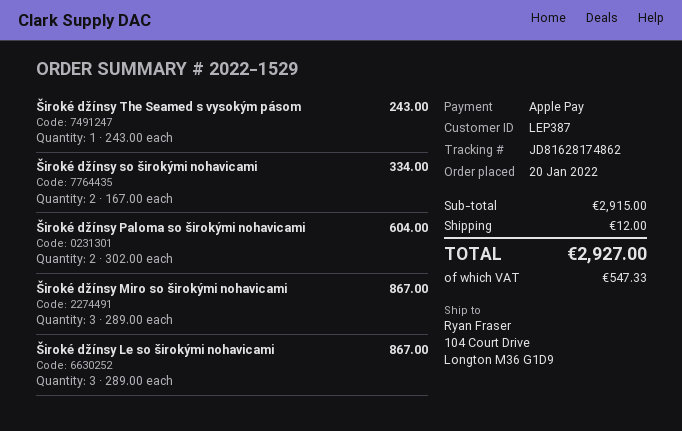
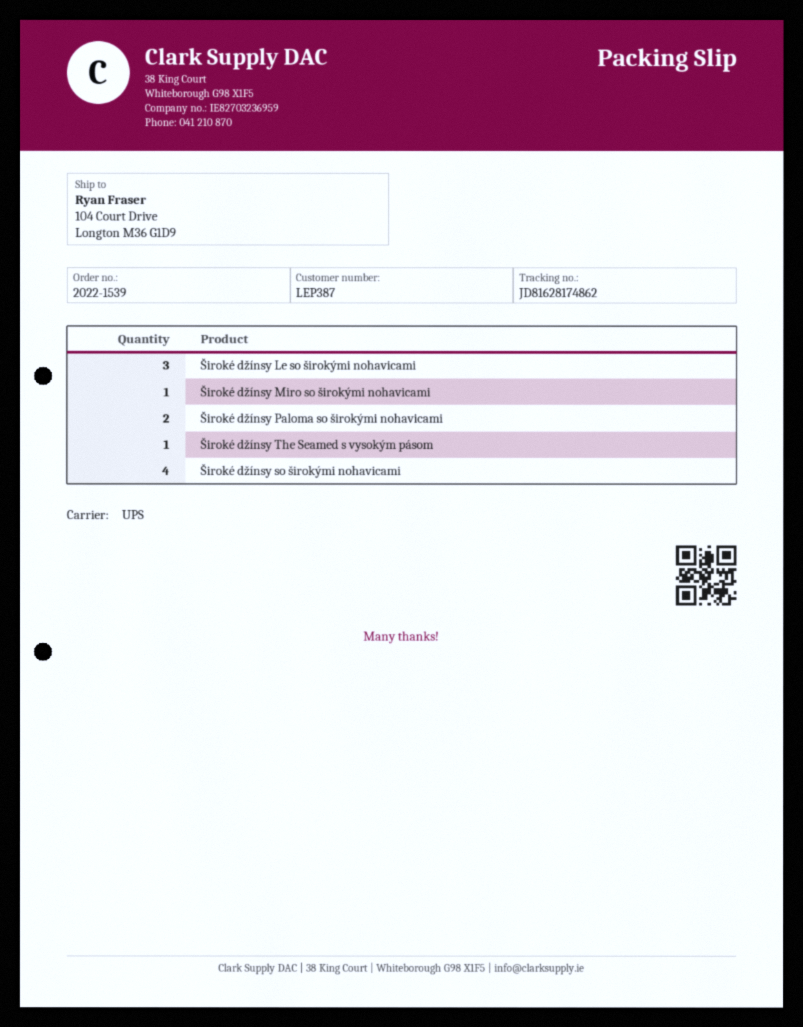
order number: 2022-1529 -> 2022-1539
Široké džínsy so širokými nohavicami: 2 -> 4
Široké džínsy Miro so širokými nohavicami: 3 -> 1

